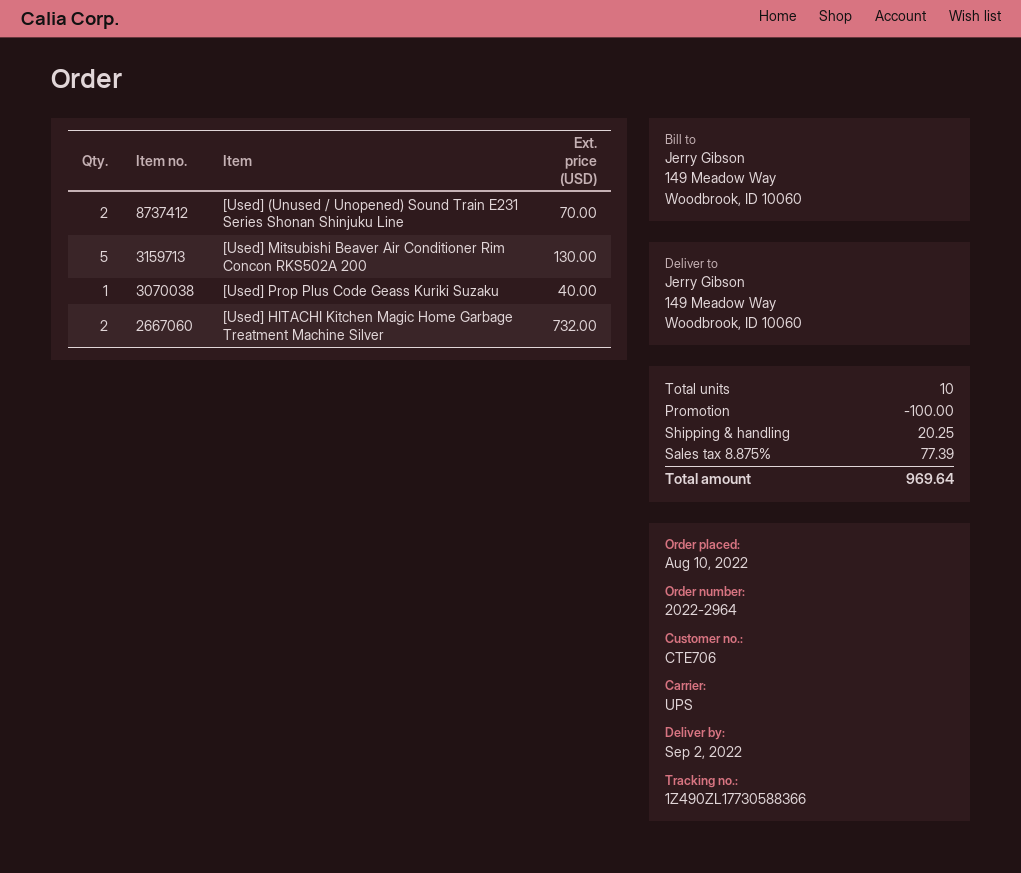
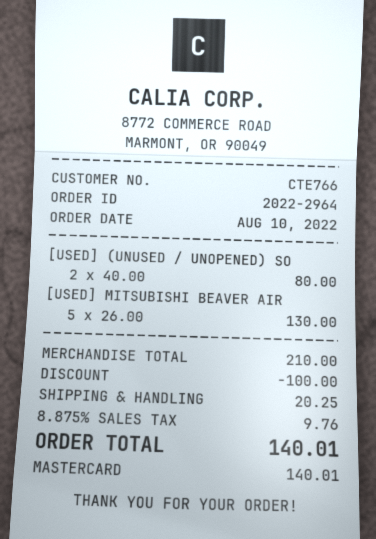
customer number: CTE706 -> CTE766
[Used] (Unused / Unopened) Sound Train E231 Series Shonan Shinjuku Line: 2 for 70.00 -> 2 for 80.00
[Used] Prop Plus Code Geass Kuriki Suzaku: 1 for 40.00 -> none
[Used] HITACHI Kitchen Magic Home Garbage Treatment Machine Silver: 2 for 732.00 -> none
tax: 8.875% = 77.39 -> 8.875% = 9.76
total: 969.64 -> 140.01

